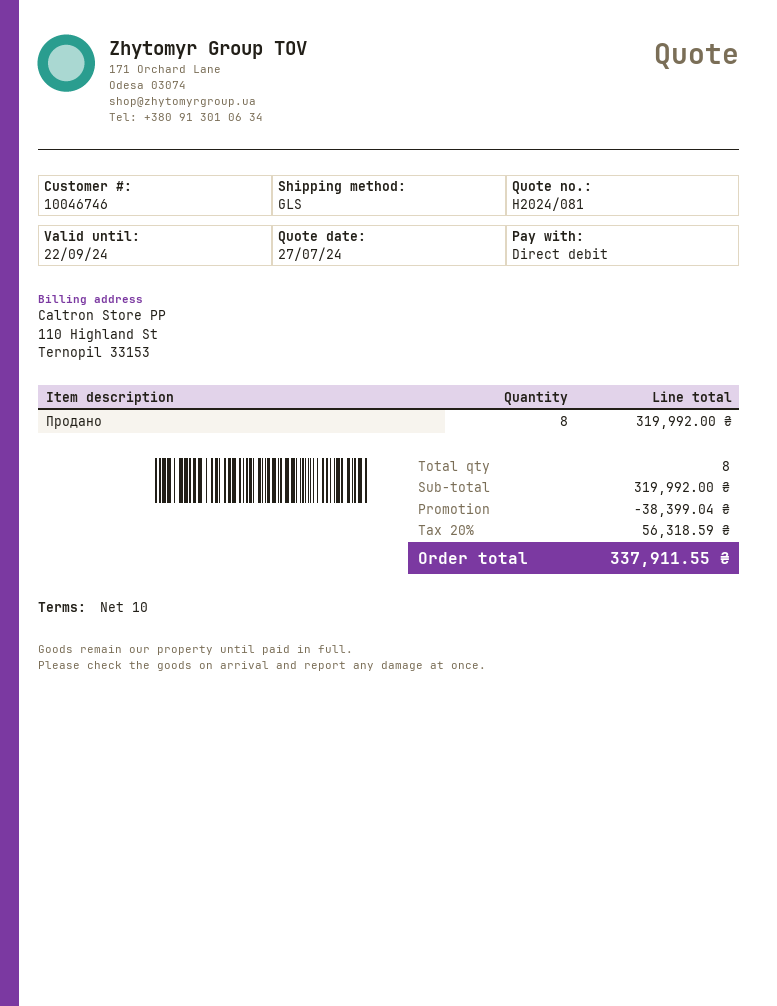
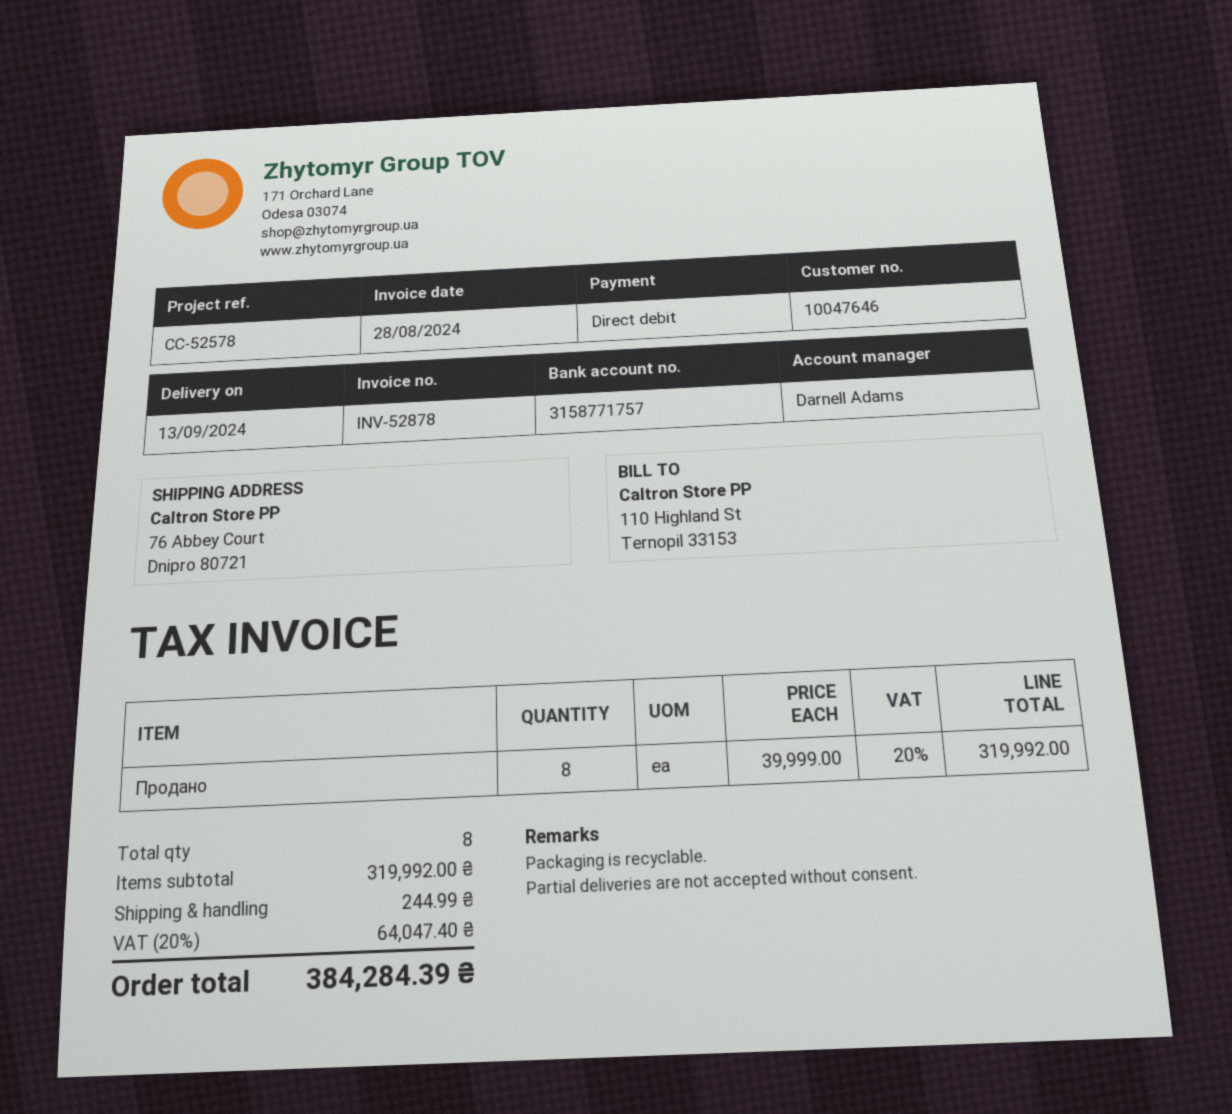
customer number: 10046746 -> 10047646
discount: 38399.04 -> none
shipping: none -> 244.99
tax: 20% = 56318.59 -> 20% = 64047.40
total: 337911.55 -> 384284.39

